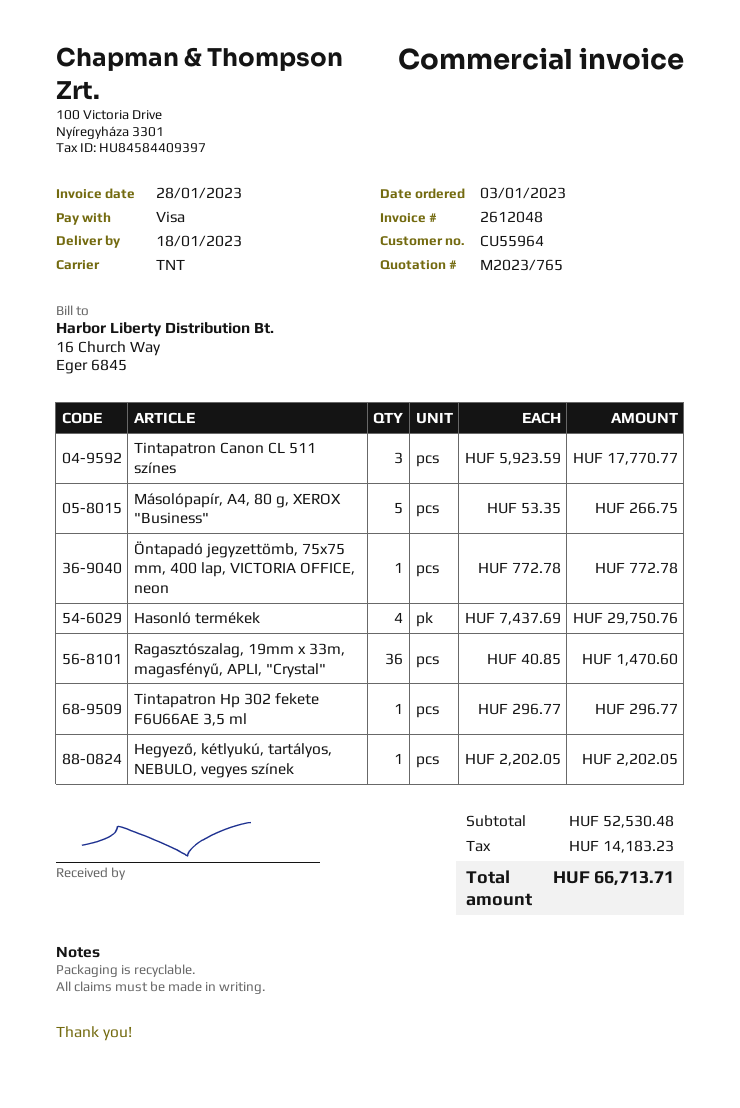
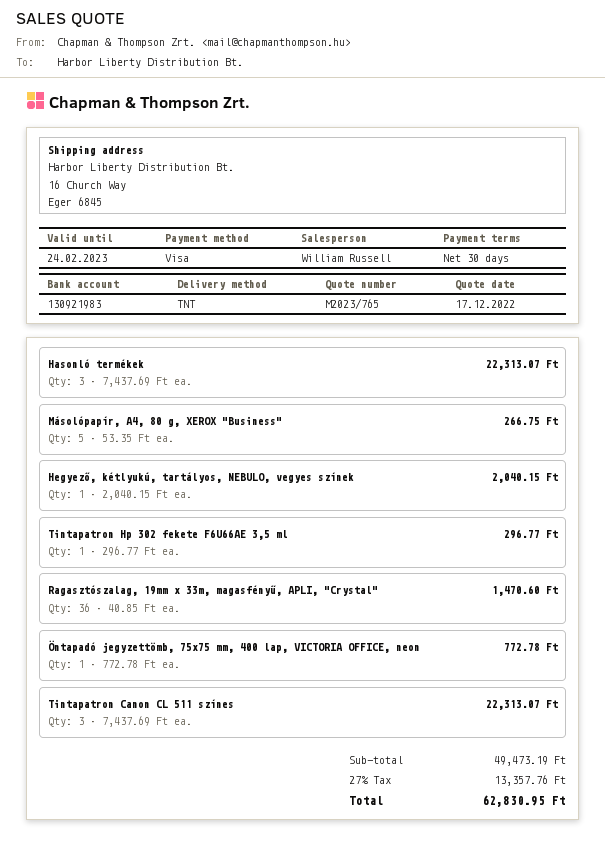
Tintapatron Canon CL 511 színes: 3 x 5923.59 = 17770.77 -> 3 x 7437.69 = 22313.07
Hasonló termékek: 4 x 7437.69 = 29750.76 -> 3 x 7437.69 = 22313.07
Hegyező, kétlyukú, tartályos, NEBULO, vegyes színek: 1 x 2202.05 = 2202.05 -> 1 x 2040.15 = 2040.15
subtotal: 52530.48 -> 49473.19
tax: 14183.23 -> 13357.76
total: 66713.71 -> 62830.95

